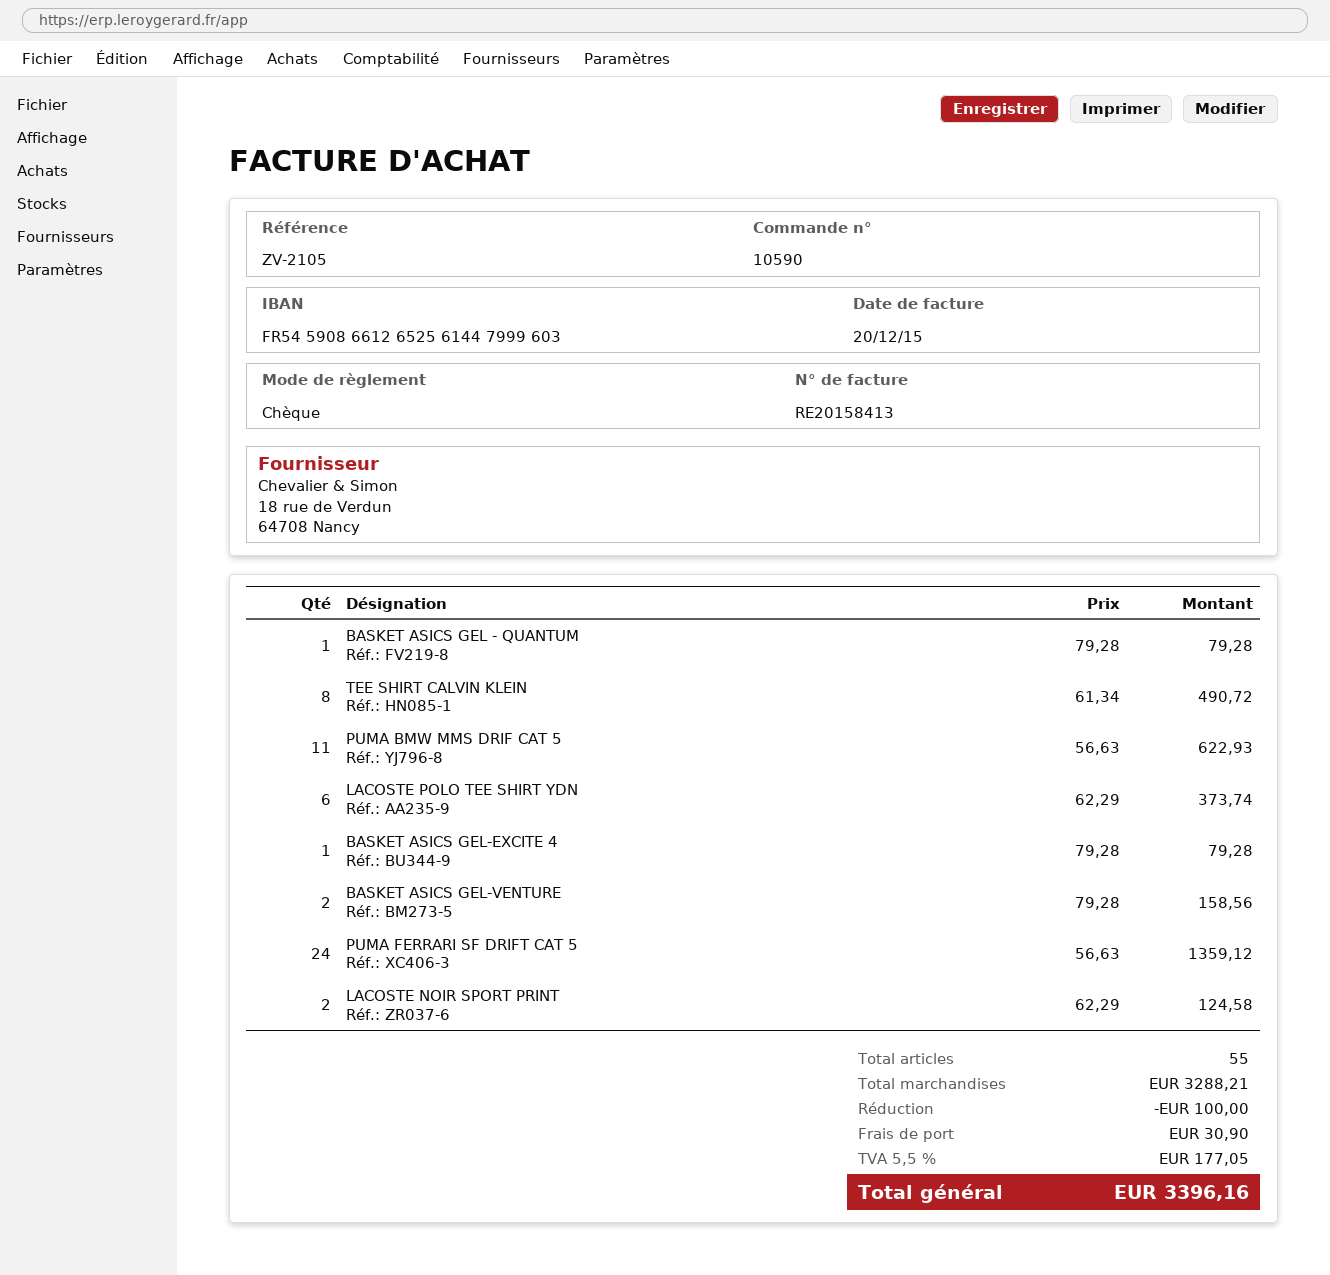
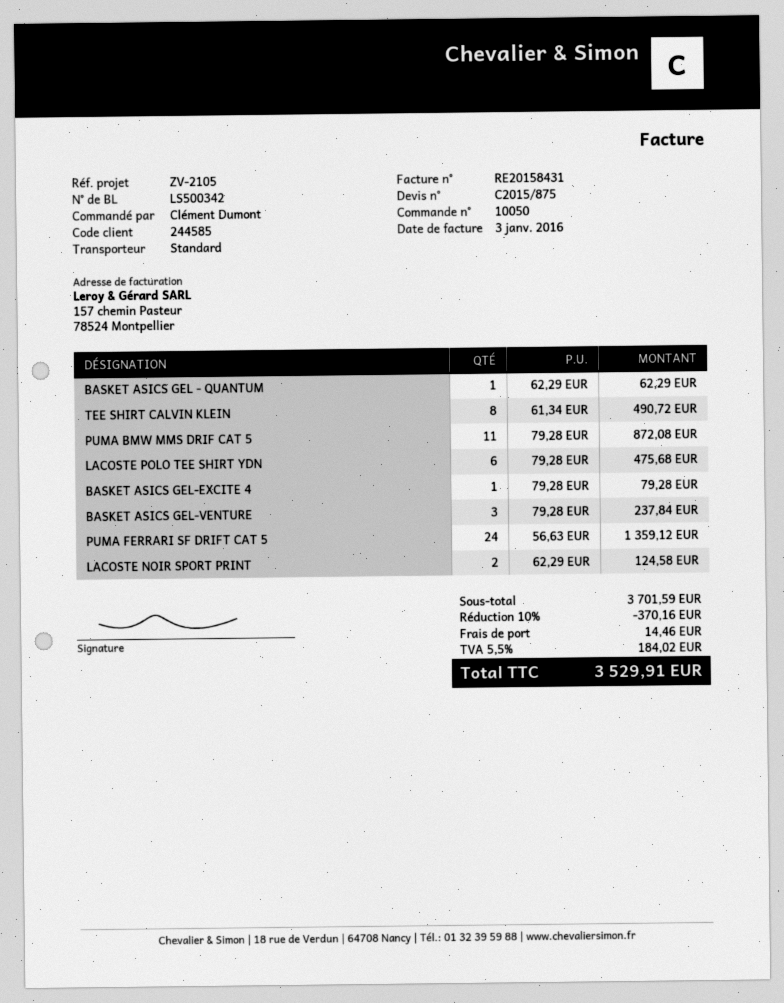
order number: 10590 -> 10050
invoice number: RE20158413 -> RE20158431
invoice date: 2015-12-20 -> 2016-01-03
BASKET ASICS GEL - QUANTUM: 1 x 79.28 = 79.28 -> 1 x 62.29 = 62.29
PUMA BMW MMS DRIF CAT 5: 11 x 56.63 = 622.93 -> 11 x 79.28 = 872.08
LACOSTE POLO TEE SHIRT YDN: 6 x 62.29 = 373.74 -> 6 x 79.28 = 475.68
BASKET ASICS GEL-VENTURE: 2 x 79.28 = 158.56 -> 3 x 79.28 = 237.84
subtotal: 3288.21 -> 3701.59
discount: 100.00 -> 370.16
shipping: 30.90 -> 14.46
tax: 5.5% = 177.05 -> 5.5% = 184.02
total: 3396.16 -> 3529.91

